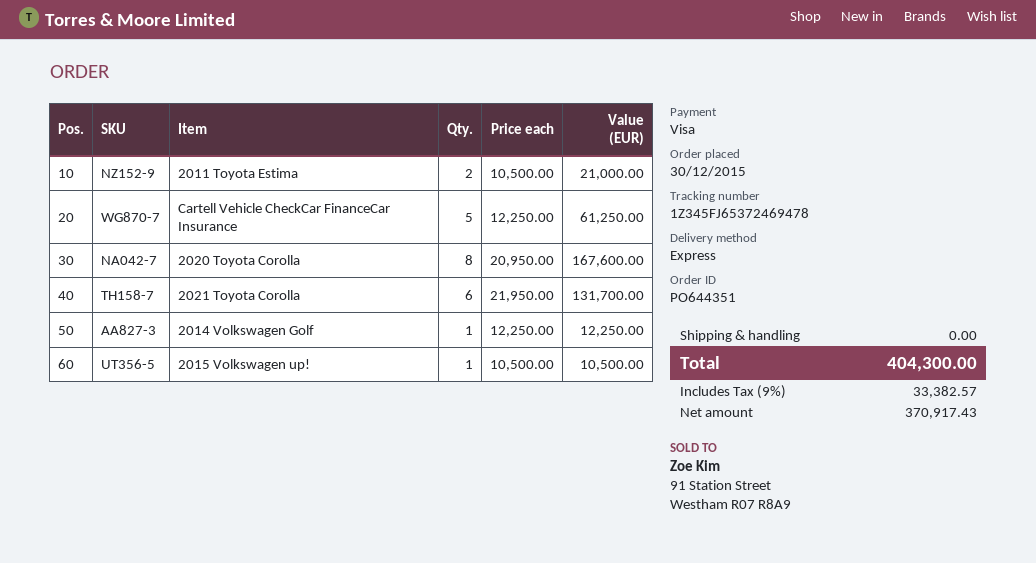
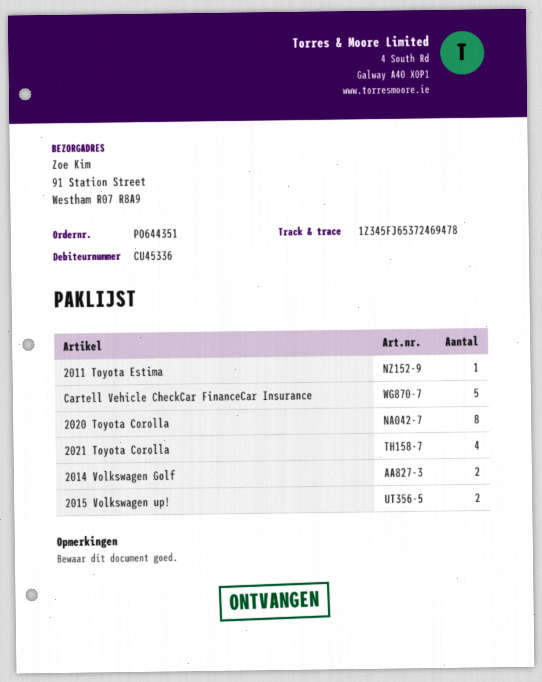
2011 Toyota Estima: 2 -> 1
2021 Toyota Corolla: 6 -> 4
2014 Volkswagen Golf: 1 -> 2
2015 Volkswagen up!: 1 -> 2

